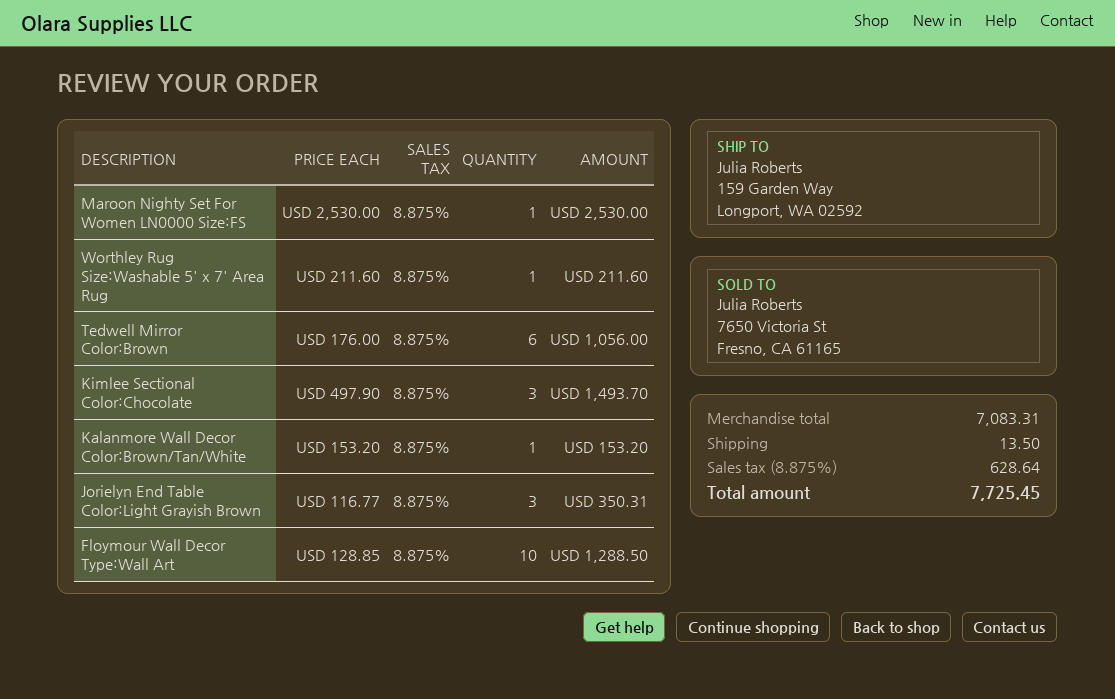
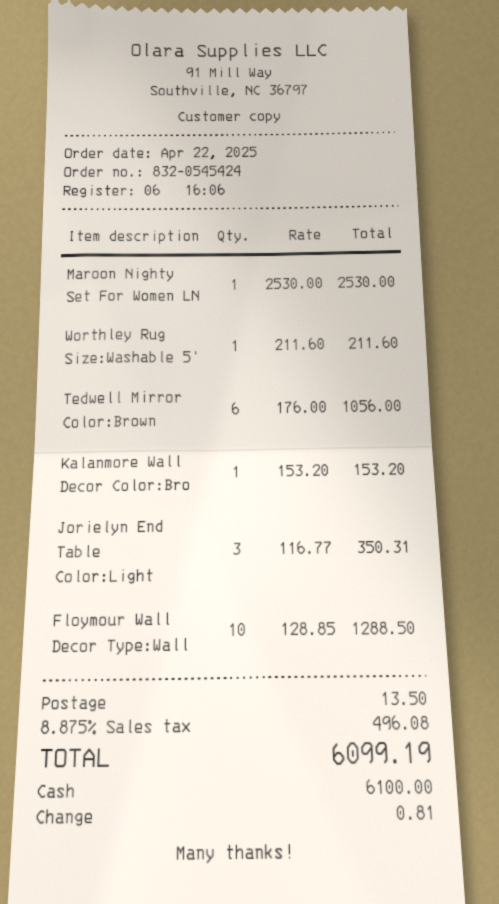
Kimlee Sectional Color:Chocolate: 3 x 497.90 = 1493.70 -> none
tax: 8.875% = 628.64 -> 8.875% = 496.08
total: 7725.45 -> 6099.19

